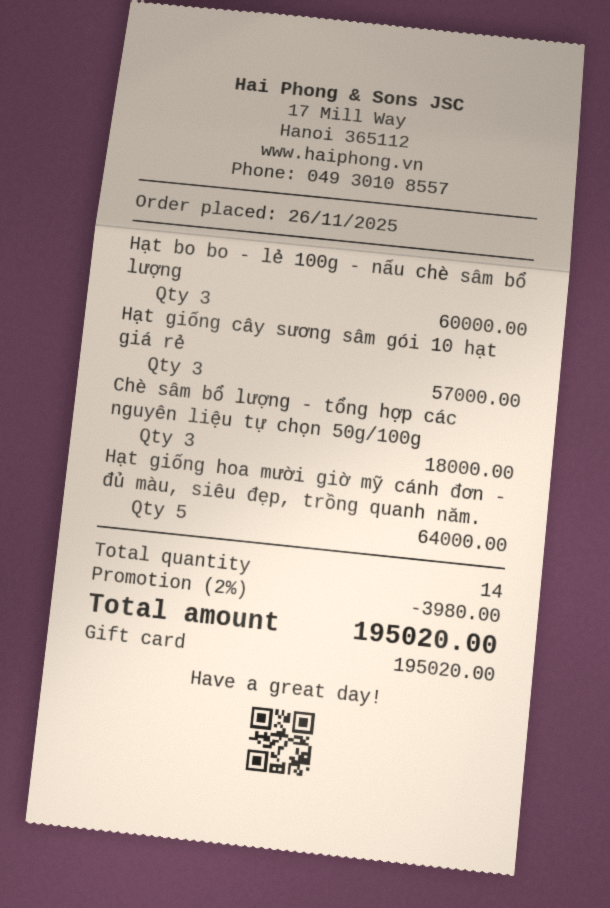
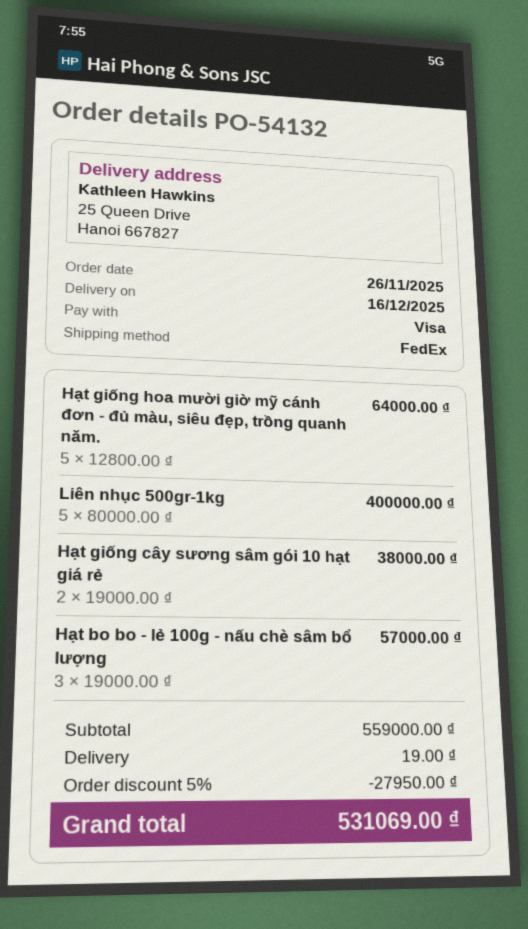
payment method: gift card -> Visa
Hạt bo bo - lẻ 100g - nấu chè sâm bổ lượng: 3 for 60000.00 -> 3 for 57000.00
Hạt giống cây sương sâm gói 10 hạt giá rẻ: 3 for 57000.00 -> 2 for 38000.00
Chè sâm bổ lượng - tổng hợp các nguyên liệu tự chọn 50g/100g: 3 for 18000.00 -> none
Liên nhục 500gr-1kg: none -> 5 for 400000.00
discount: 2% = 3980.00 -> 5% = 27950.00
shipping: none -> 19.00
total: 195020.00 -> 531069.00

